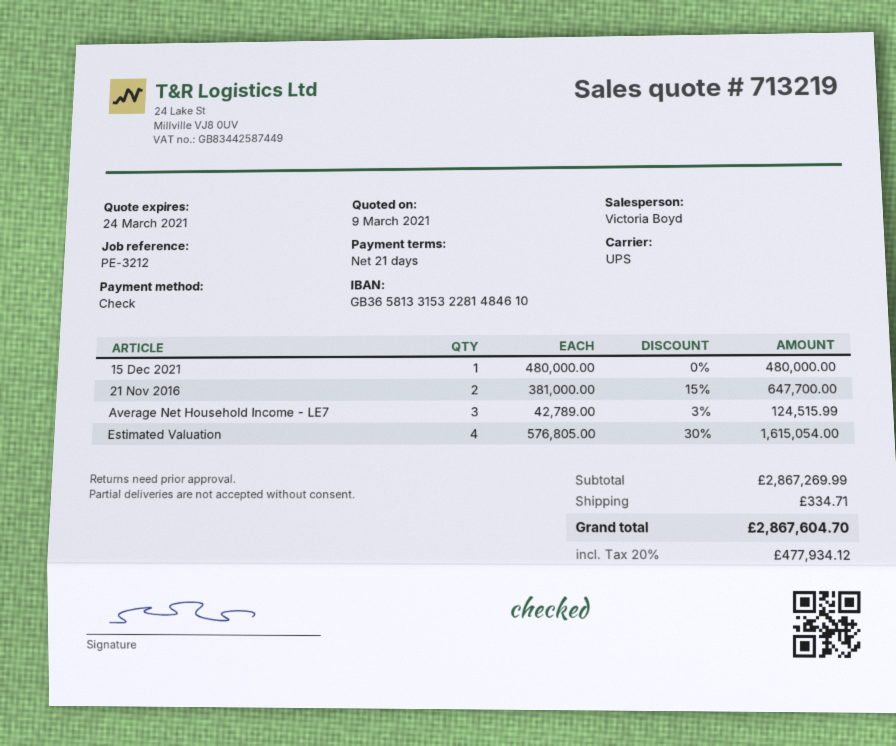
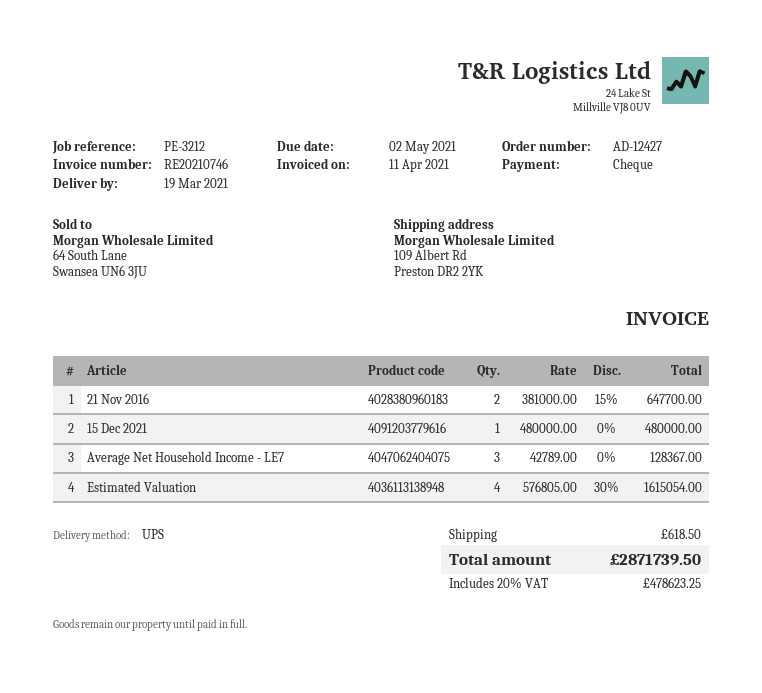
Average Net Household Income - LE7: 3 x 42789.00 - 3% = 124515.99 -> 3 x 42789.00 = 128367.00
shipping: 334.71 -> 618.50
tax: 20% = 477934.12 -> 20% = 478623.25
total: 2867604.70 -> 2871739.50

